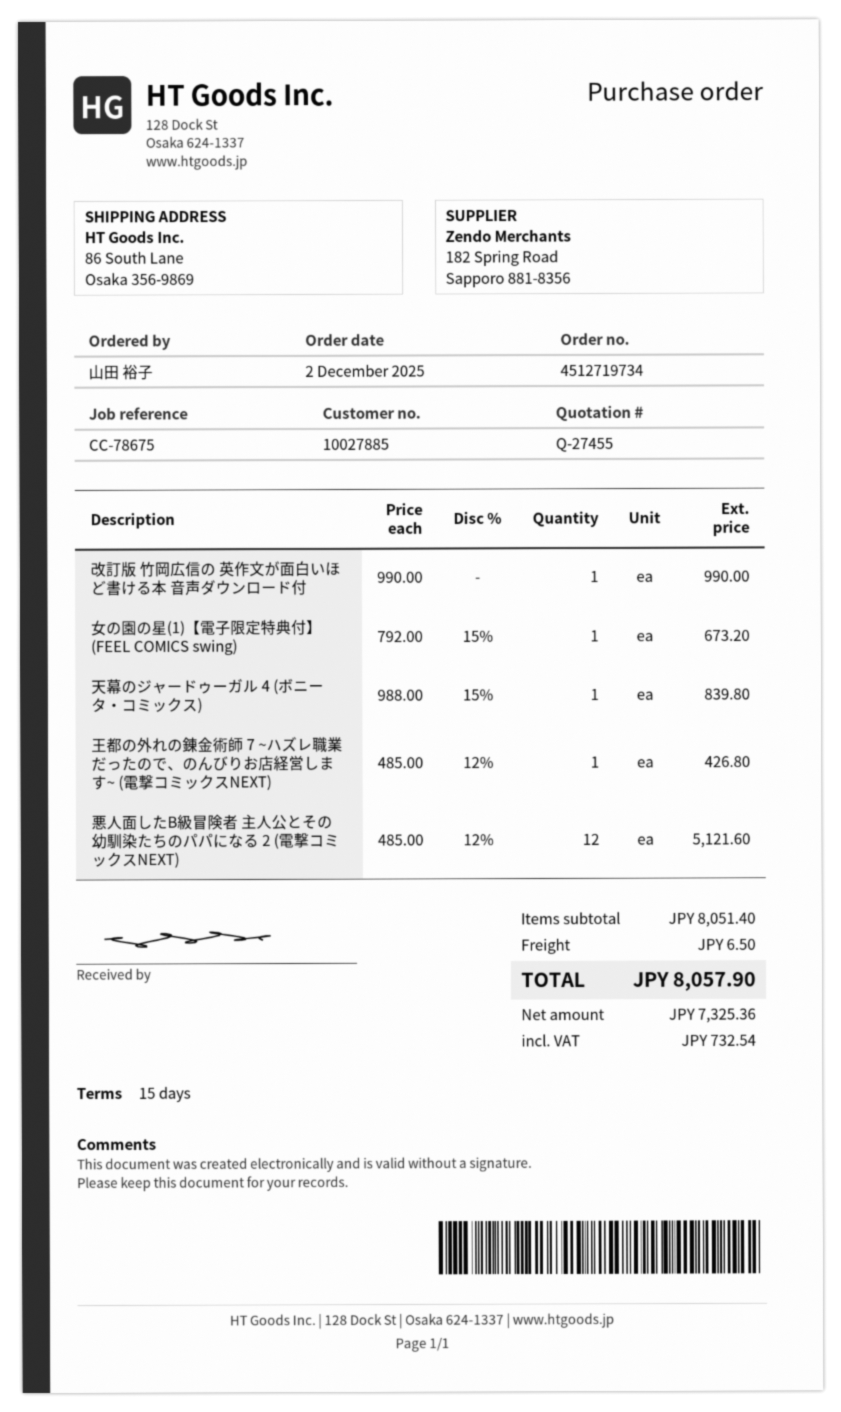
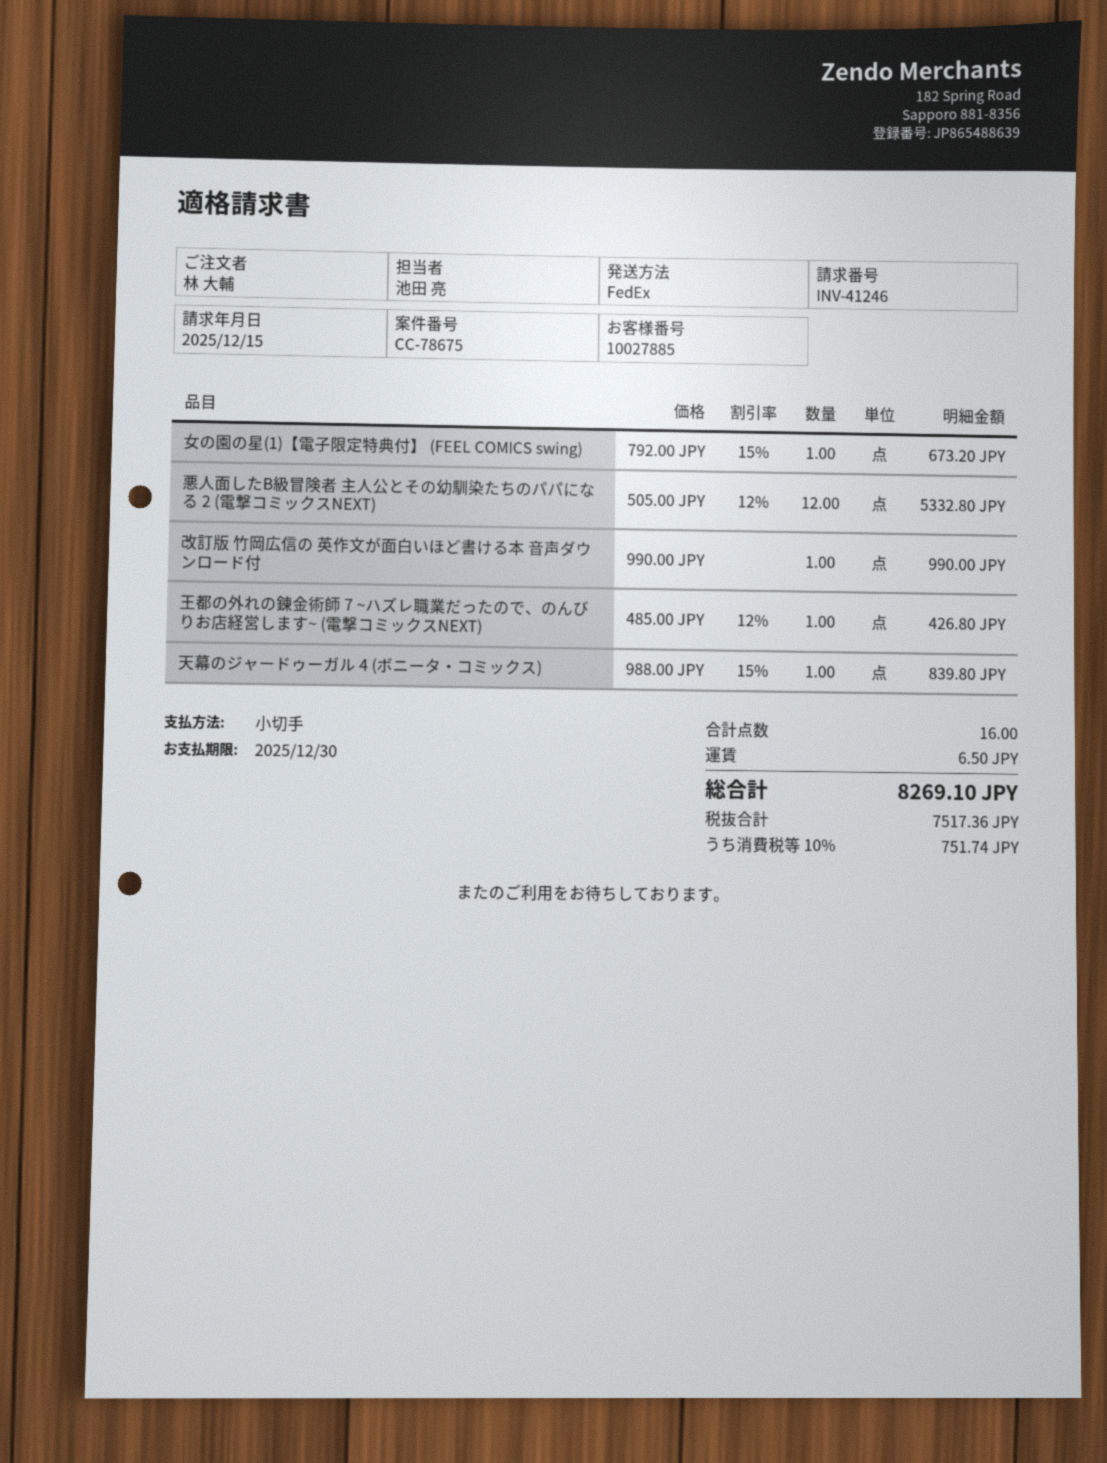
ordered by: 山田 裕子 -> 林 大輔
悪人面したB級冒険者 主人公とその幼馴染たちのパパになる 2 (電撃コミックスNEXT): 12 x 485.00 - 12% = 5121.60 -> 12 x 505.00 - 12% = 5332.80
net: 7325.36 -> 7517.36
tax: 732.54 -> 751.74
total: 8057.90 -> 8269.10

